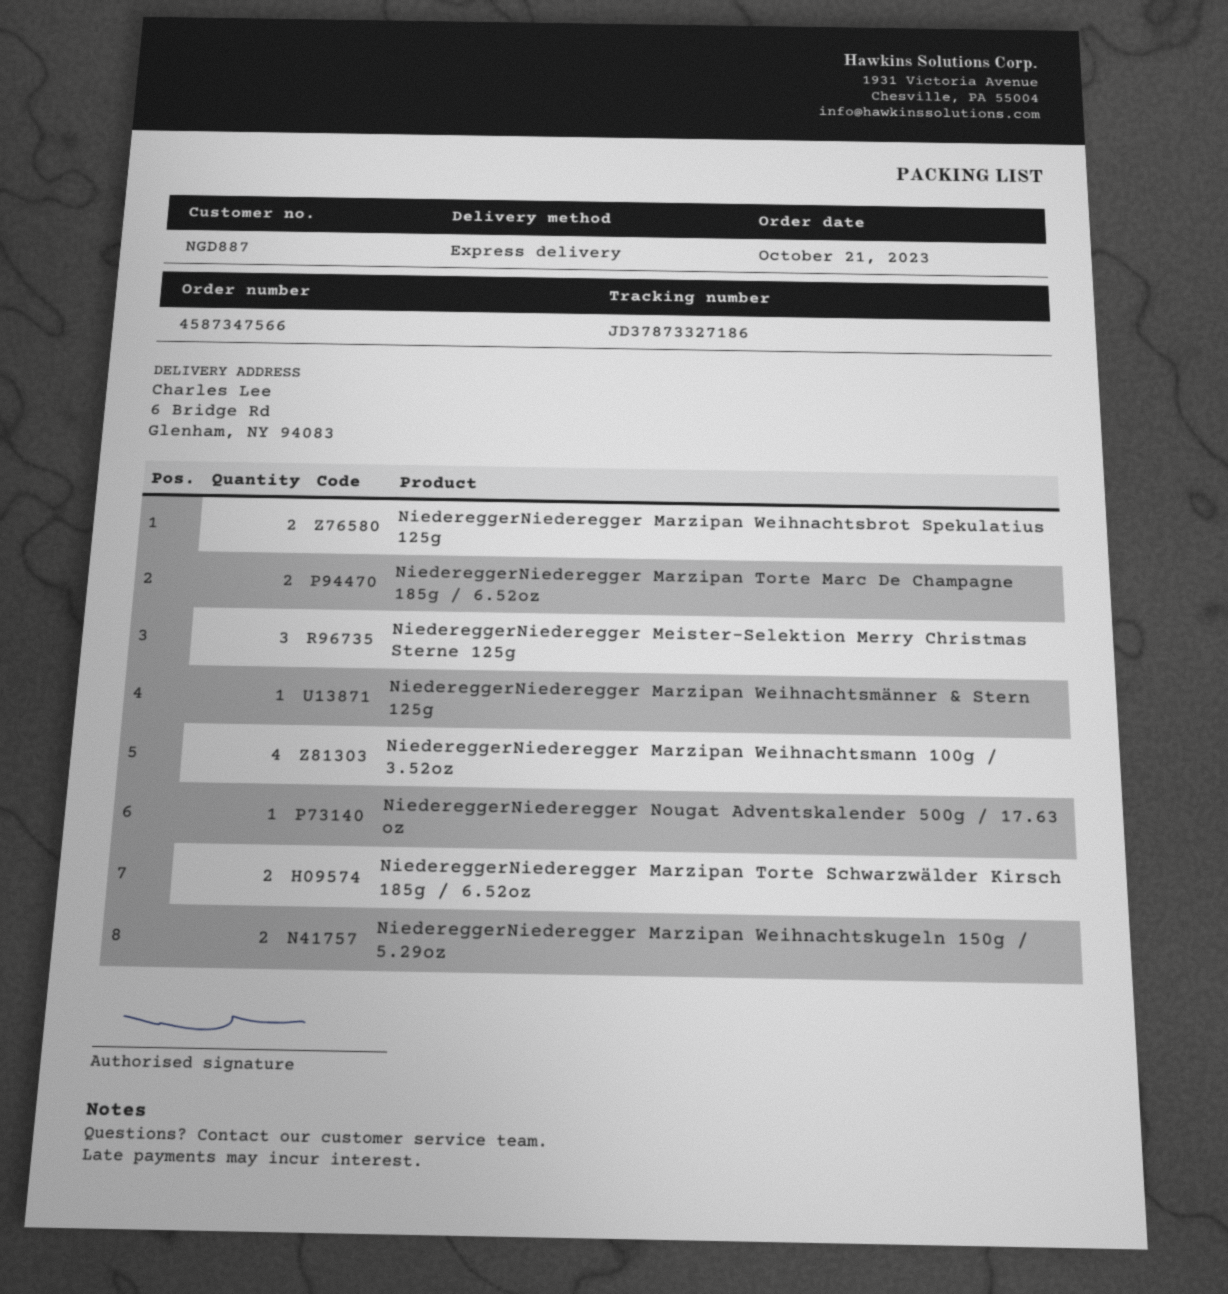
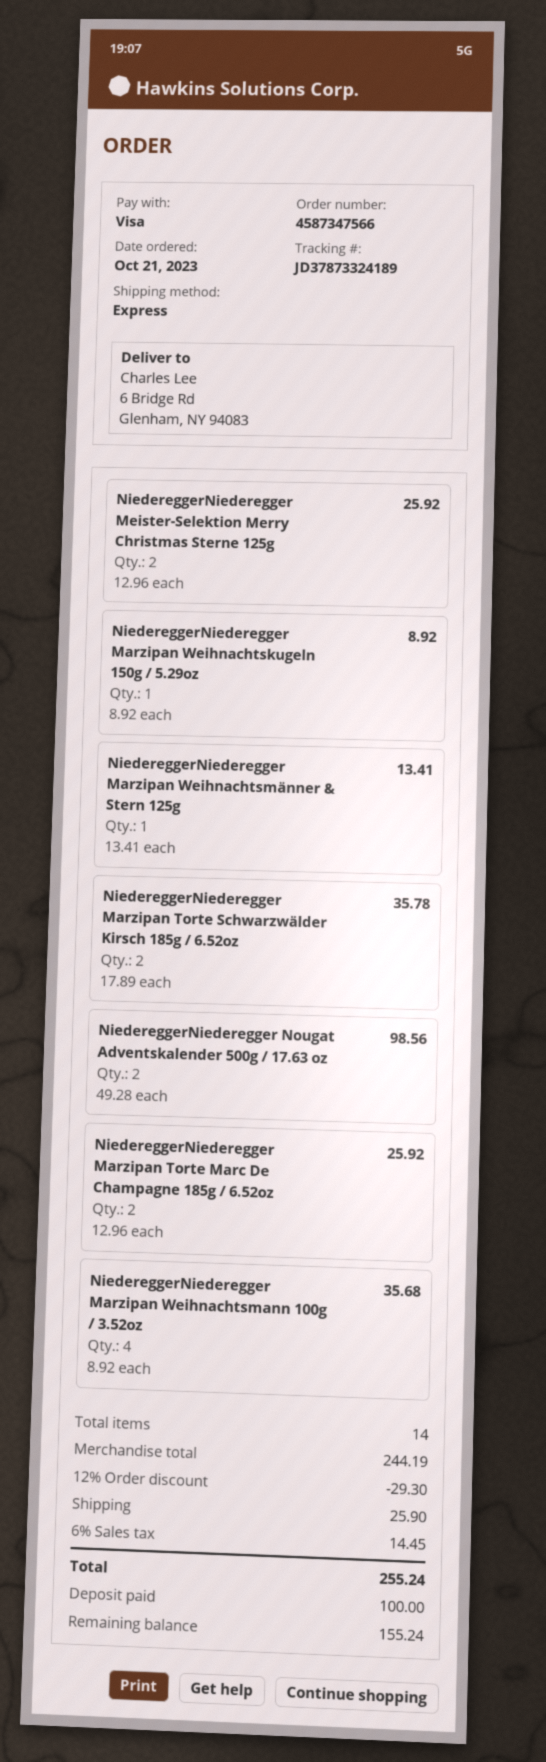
tracking number: JD37873327186 -> JD37873324189
NiedereggerNiederegger Marzipan Weihnachtsbrot Spekulatius 125g: 2 -> none
NiedereggerNiederegger Meister-Selektion Merry Christmas Sterne 125g: 3 -> 2
NiedereggerNiederegger Nougat Adventskalender 500g / 17.63 oz: 1 -> 2
NiedereggerNiederegger Marzipan Weihnachtskugeln 150g / 5.29oz: 2 -> 1

